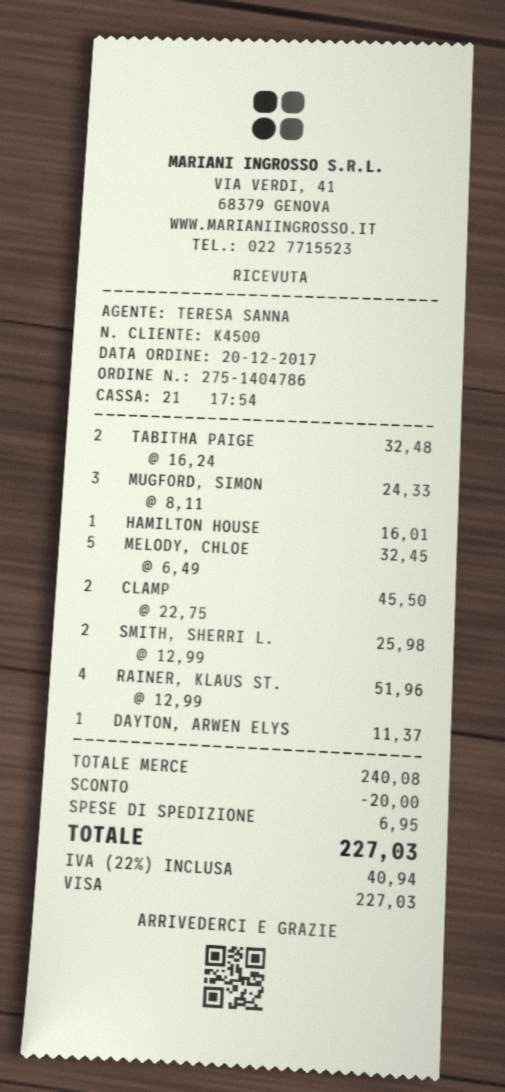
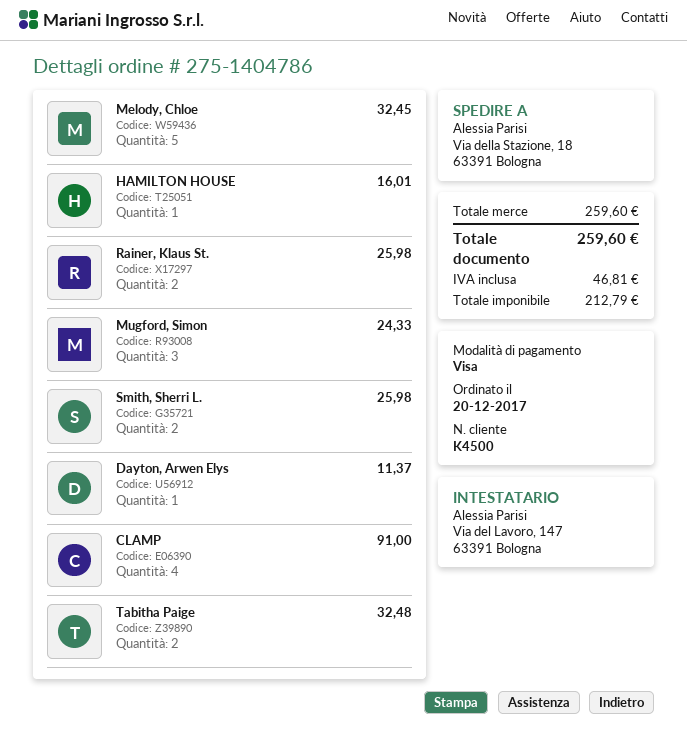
CLAMP: 2 for 45.50 -> 4 for 91.00
RAINER, KLAUS ST.: 4 for 51.96 -> 2 for 25.98
subtotal: 240.08 -> 259.60
discount: 20.00 -> none
shipping: 6.95 -> none
tax: 40.94 -> 46.81
total: 227.03 -> 259.60

